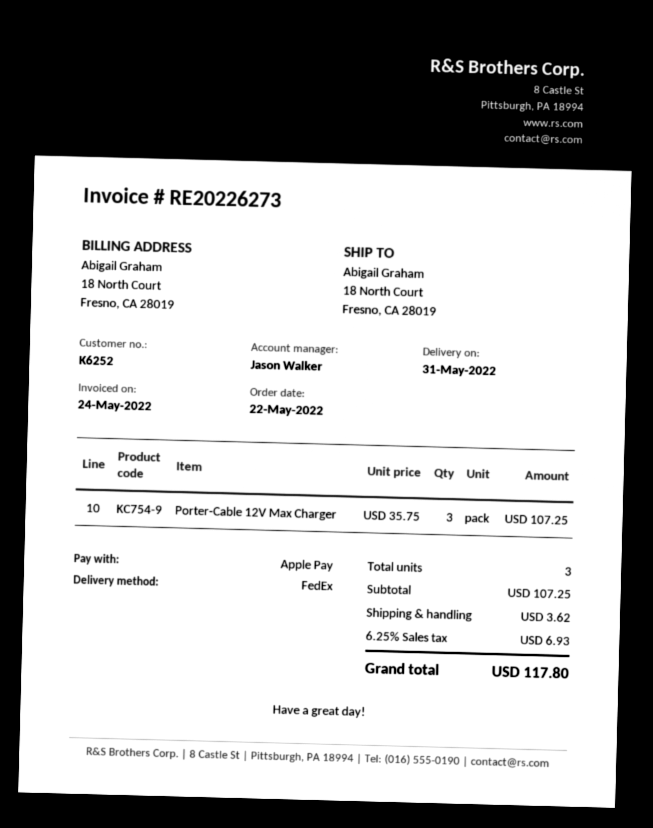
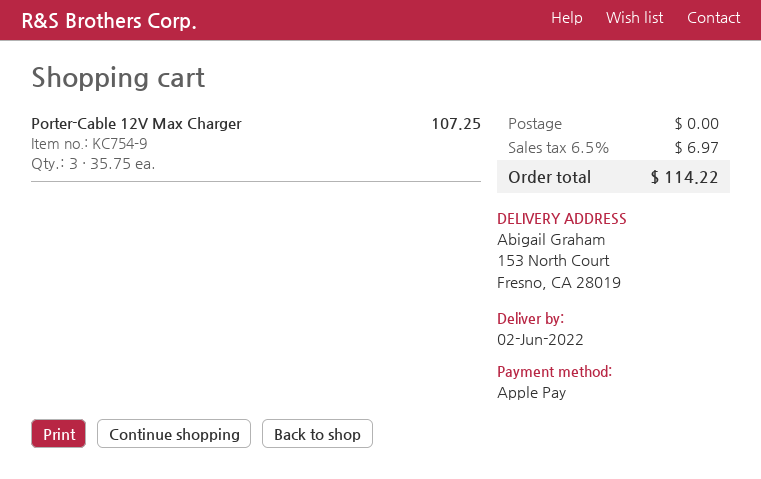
delivery date: 2022-05-31 -> 2022-06-02
ship to: 18 North Court, Fresno, CA 28019 -> 153 North Court, Fresno, CA 28019
shipping: 3.62 -> 0.00
tax: 6.25% = 6.93 -> 6.5% = 6.97
total: 117.80 -> 114.22

